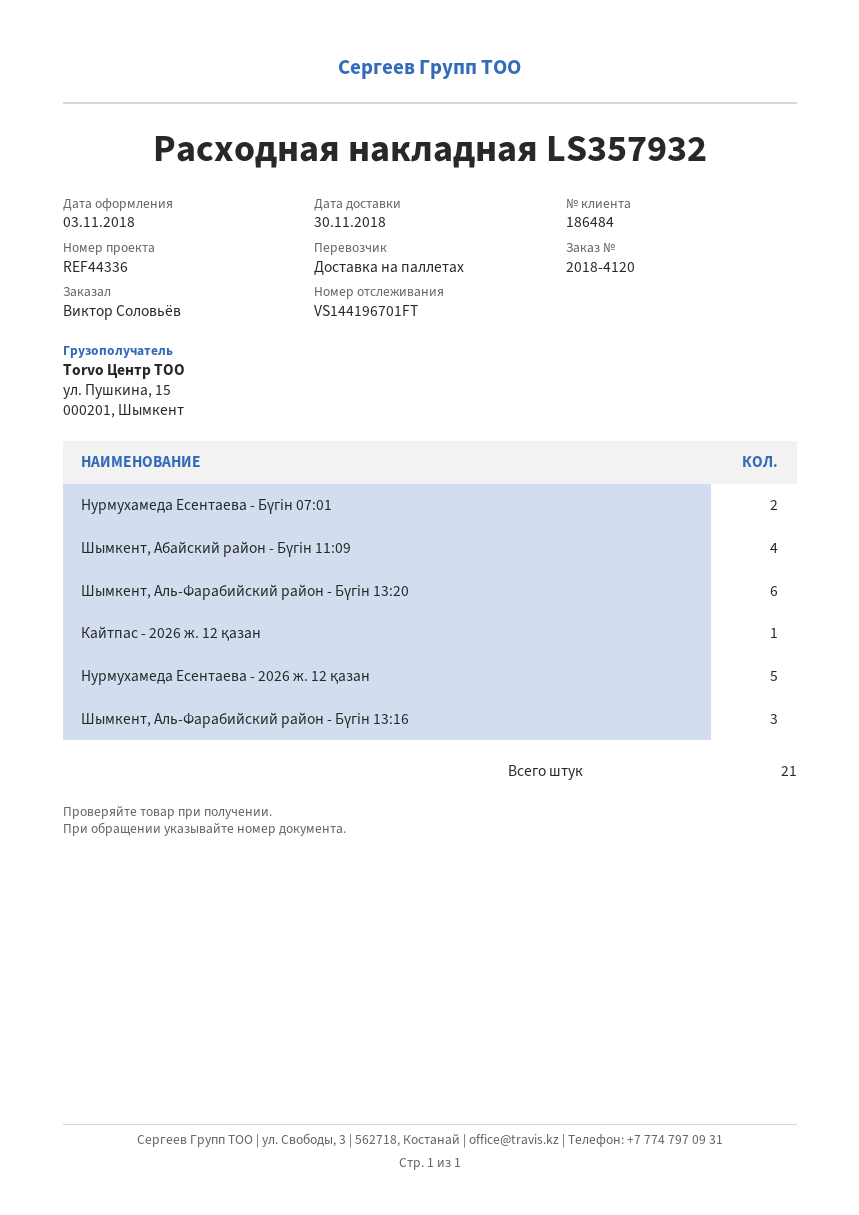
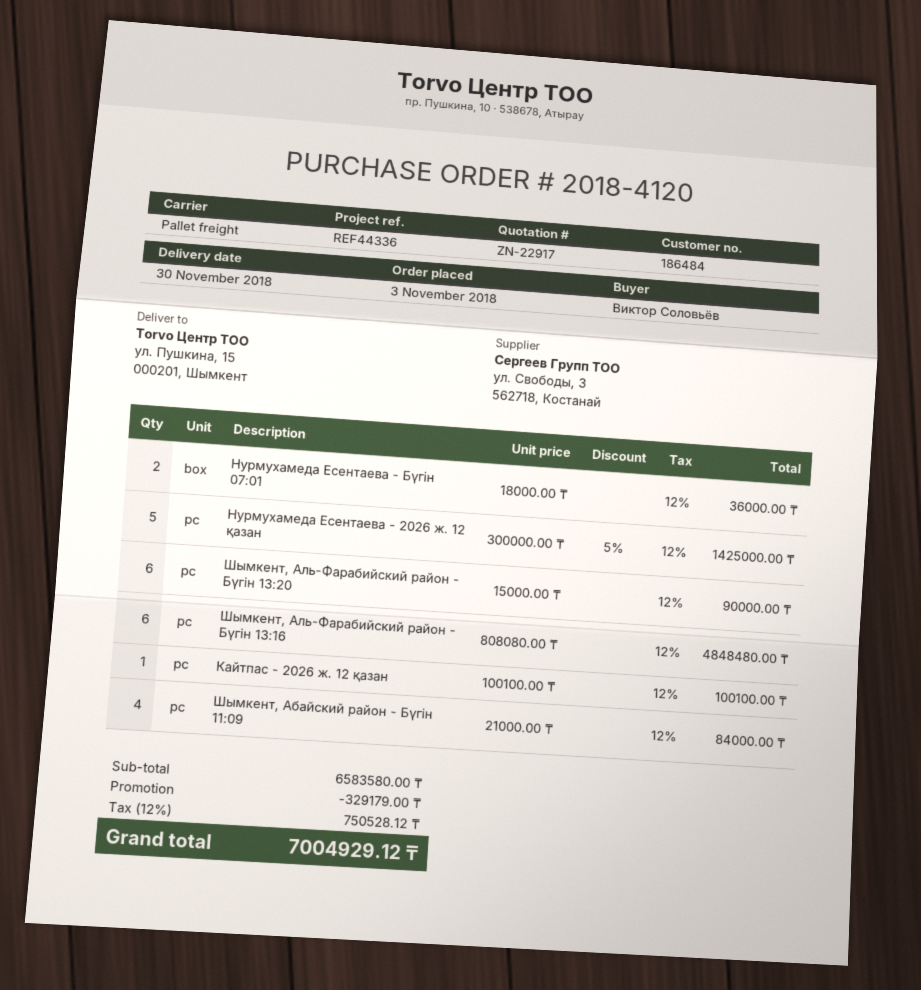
Шымкент, Аль-Фарабийский район - Бүгін 13:16: 3 -> 6

